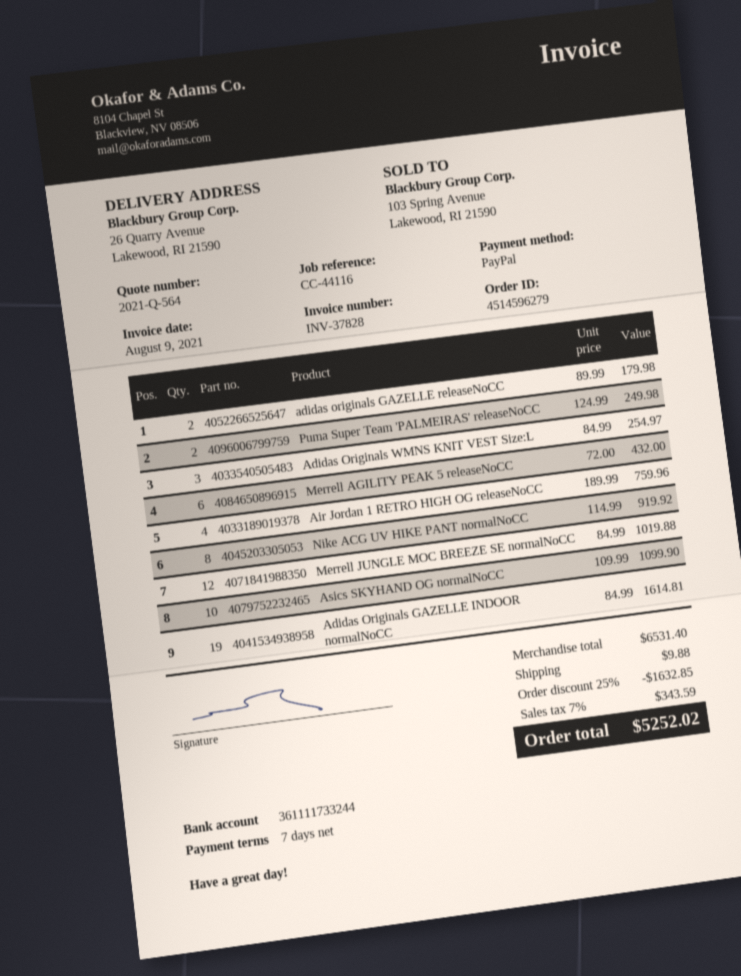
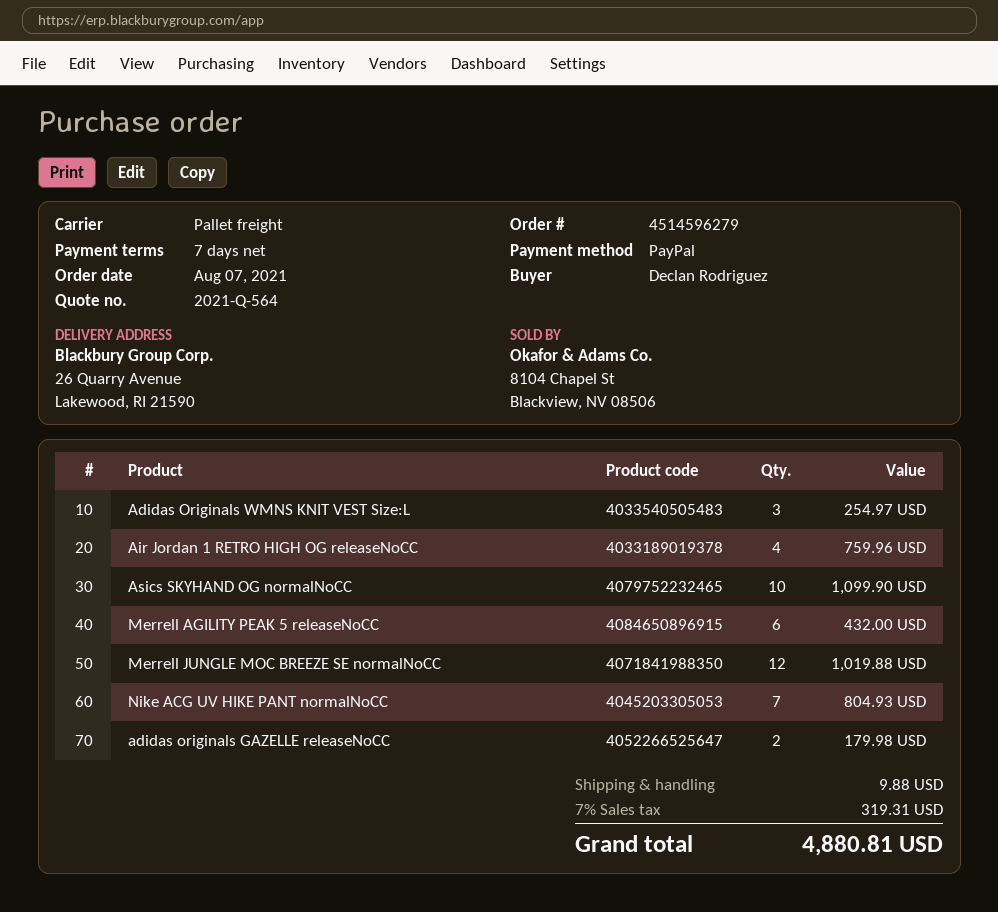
Puma Super Team 'PALMEIRAS' releaseNoCC: 2 for 249.98 -> none
Nike ACG UV HIKE PANT normalNoCC: 8 for 919.92 -> 7 for 804.93
Adidas Originals GAZELLE INDOOR normalNoCC: 19 for 1614.81 -> none
discount: 25% = 1632.85 -> none
tax: 7% = 343.59 -> 7% = 319.31
total: 5252.02 -> 4880.81

